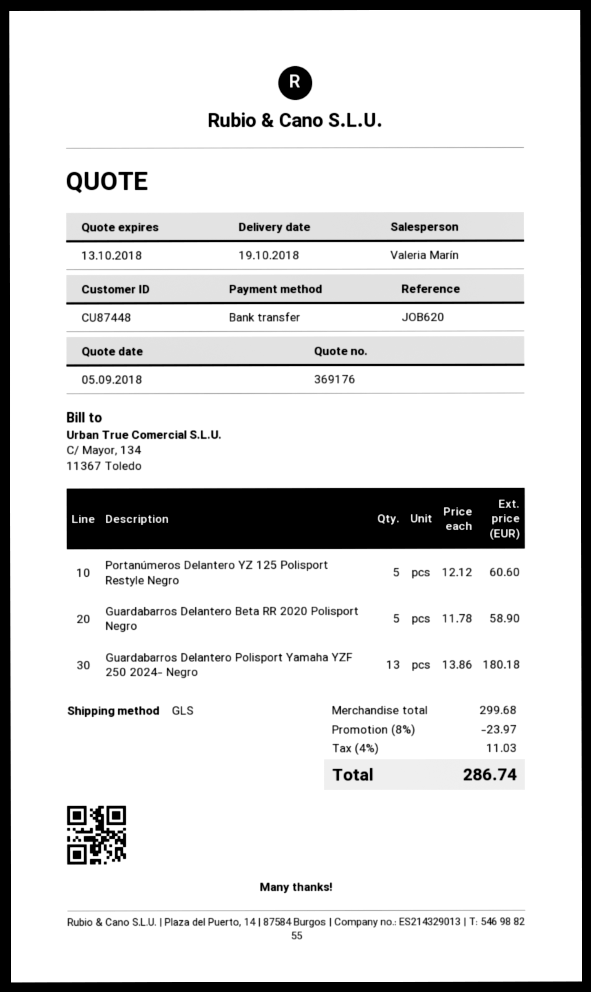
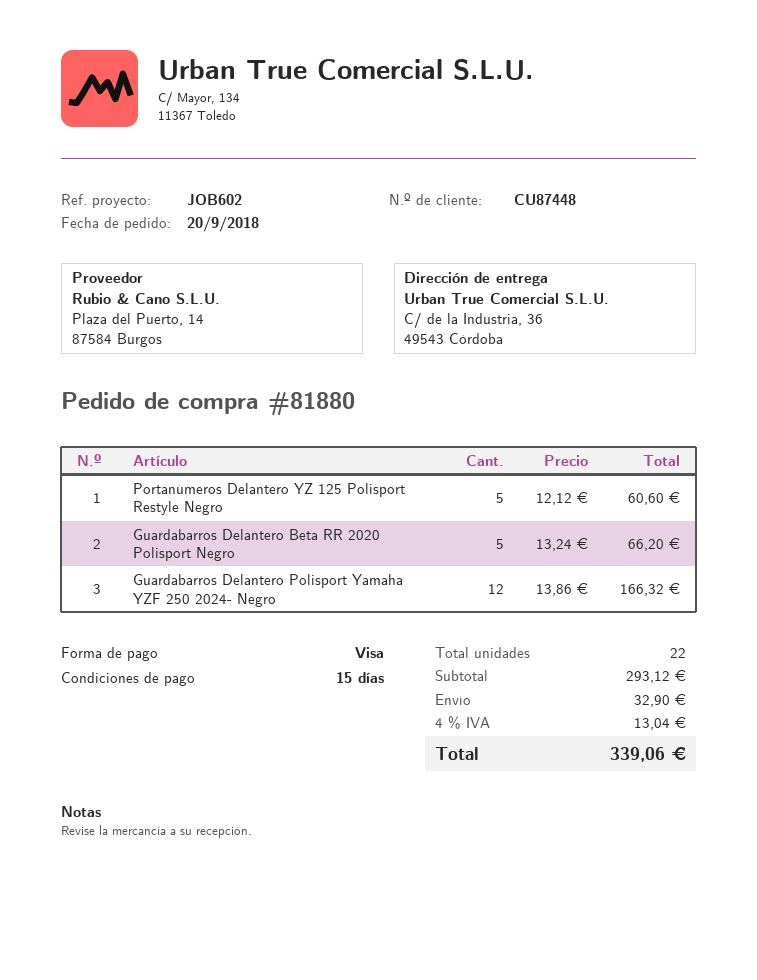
reference: JOB620 -> JOB602
payment method: bank transfer -> Visa
Guardabarros Delantero Beta RR 2020 Polisport Negro: 5 x 11.78 = 58.90 -> 5 x 13.24 = 66.20
Guardabarros Delantero Polisport Yamaha YZF 250 2024- Negro: 13 x 13.86 = 180.18 -> 12 x 13.86 = 166.32
subtotal: 299.68 -> 293.12
discount: 8% = 23.97 -> none
shipping: none -> 32.90
tax: 4% = 11.03 -> 4% = 13.04
total: 286.74 -> 339.06

